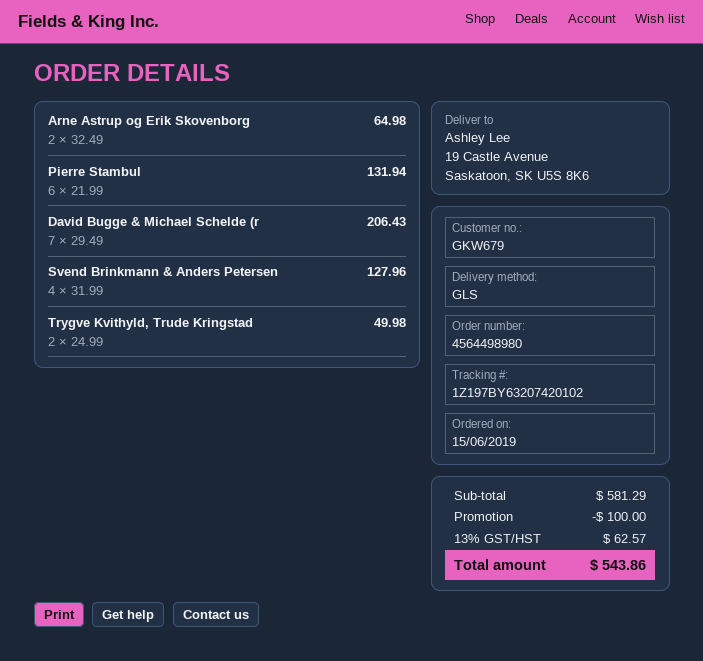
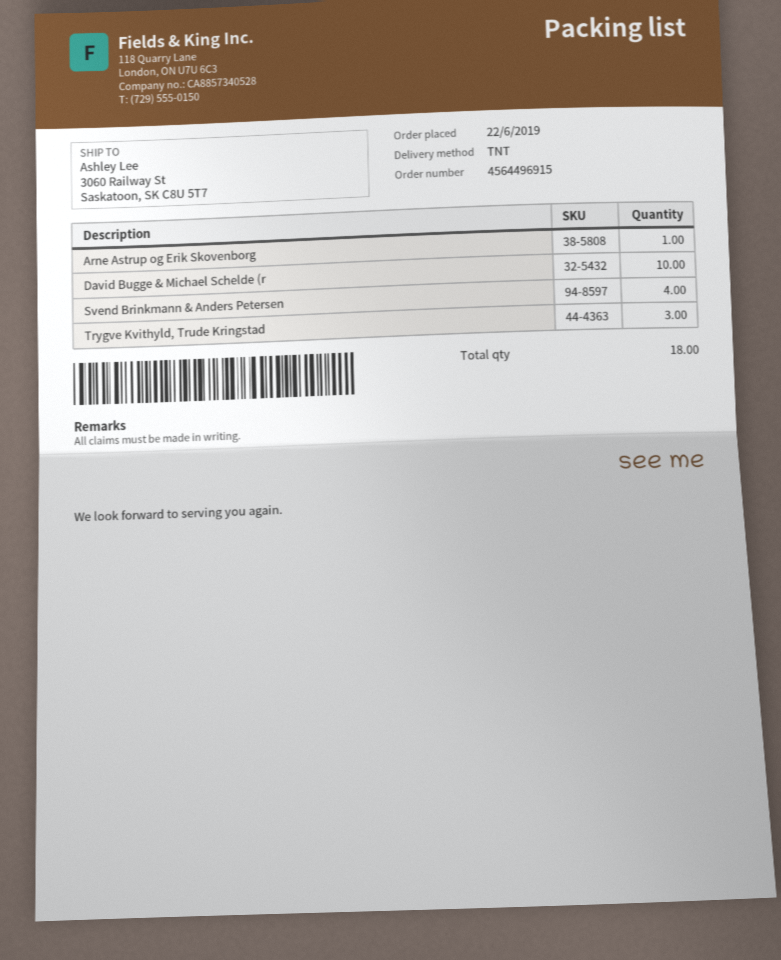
order number: 4564498980 -> 4564496915
order date: 2019-06-15 -> 2019-06-22
shipping method: GLS -> TNT
ship to: 19 Castle Avenue, Saskatoon, SK U5S 8K6 -> 3060 Railway St, Saskatoon, SK C8U 5T7
Arne Astrup og Erik Skovenborg: 2 -> 1
Pierre Stambul: 6 -> none
David Bugge & Michael Schelde (r: 7 -> 10
Trygve Kvithyld, Trude Kringstad: 2 -> 3

